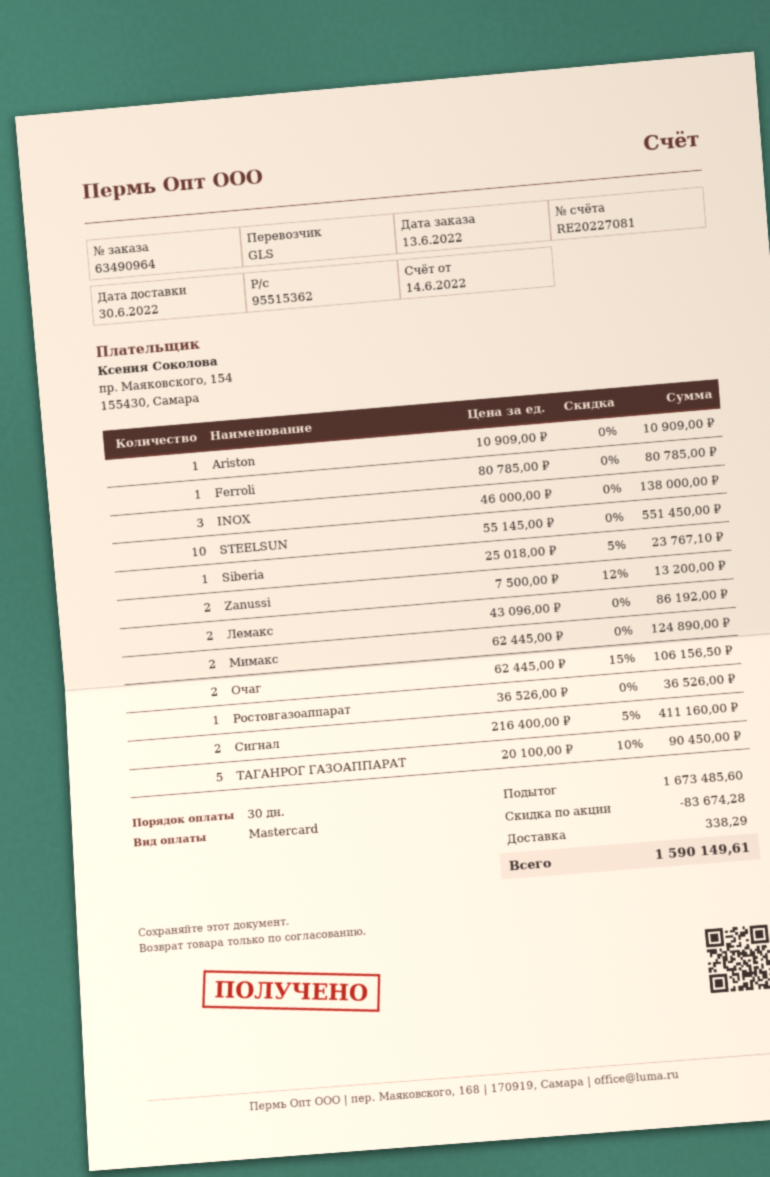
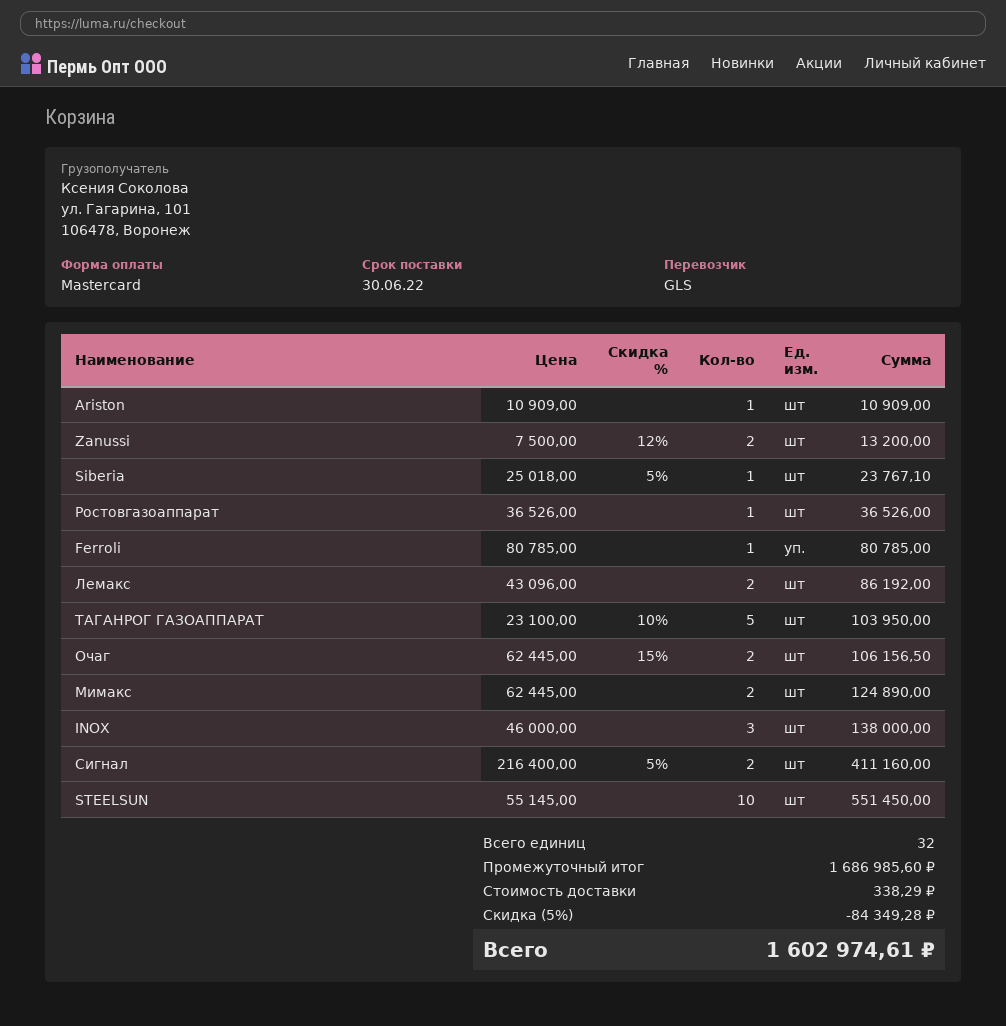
ТАГАНРОГ ГАЗОАППАРАТ: 5 x 20100.00 - 10% = 90450.00 -> 5 x 23100.00 - 10% = 103950.00
subtotal: 1673485.60 -> 1686985.60
discount: 83674.28 -> 84349.28
total: 1590149.61 -> 1602974.61

